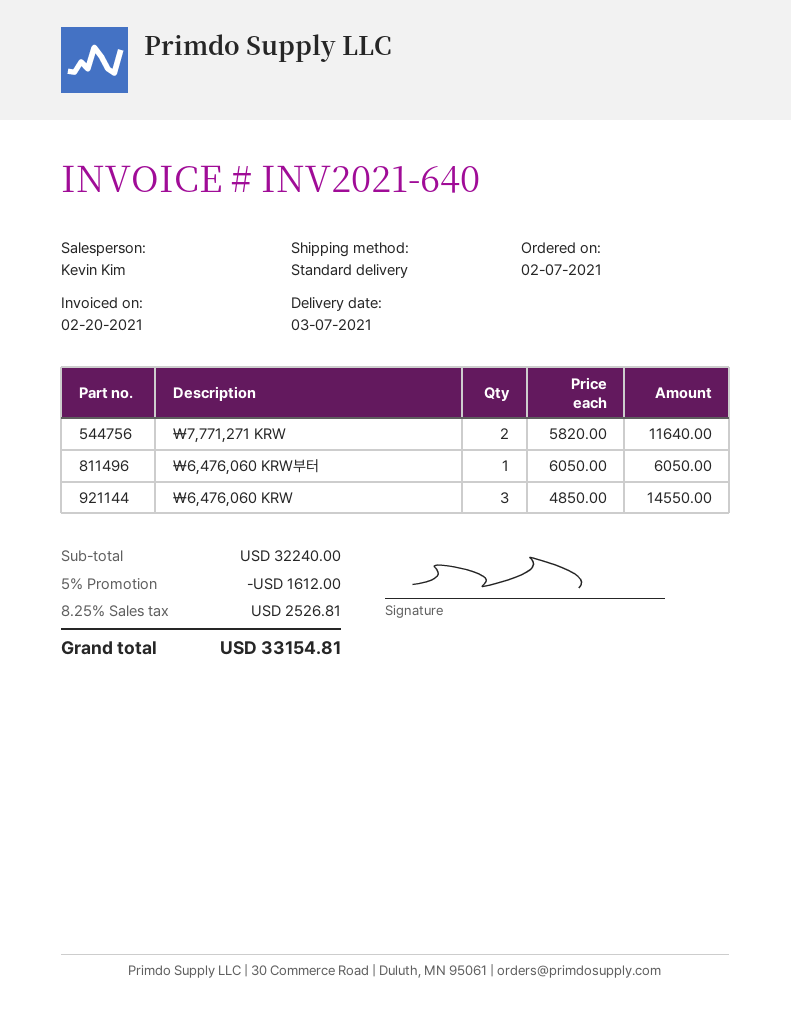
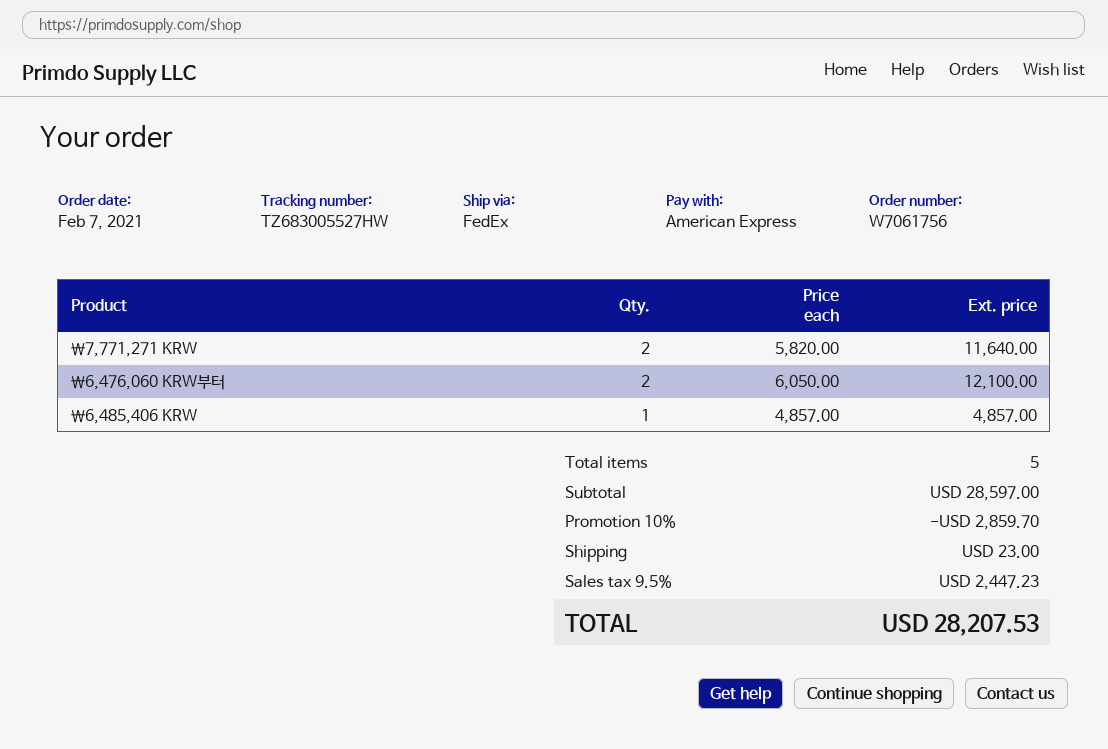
shipping method: standard -> FedEx
₩6,476,060 KRW부터: 1 x 6050.00 = 6050.00 -> 2 x 6050.00 = 12100.00
₩6,476,060 KRW: 3 x 4850.00 = 14550.00 -> none
₩6,485,406 KRW: none -> 1 x 4857.00 = 4857.00
subtotal: 32240.00 -> 28597.00
discount: 5% = 1612.00 -> 10% = 2859.70
shipping: none -> 23.00
tax: 8.25% = 2526.81 -> 9.5% = 2447.23
total: 33154.81 -> 28207.53

